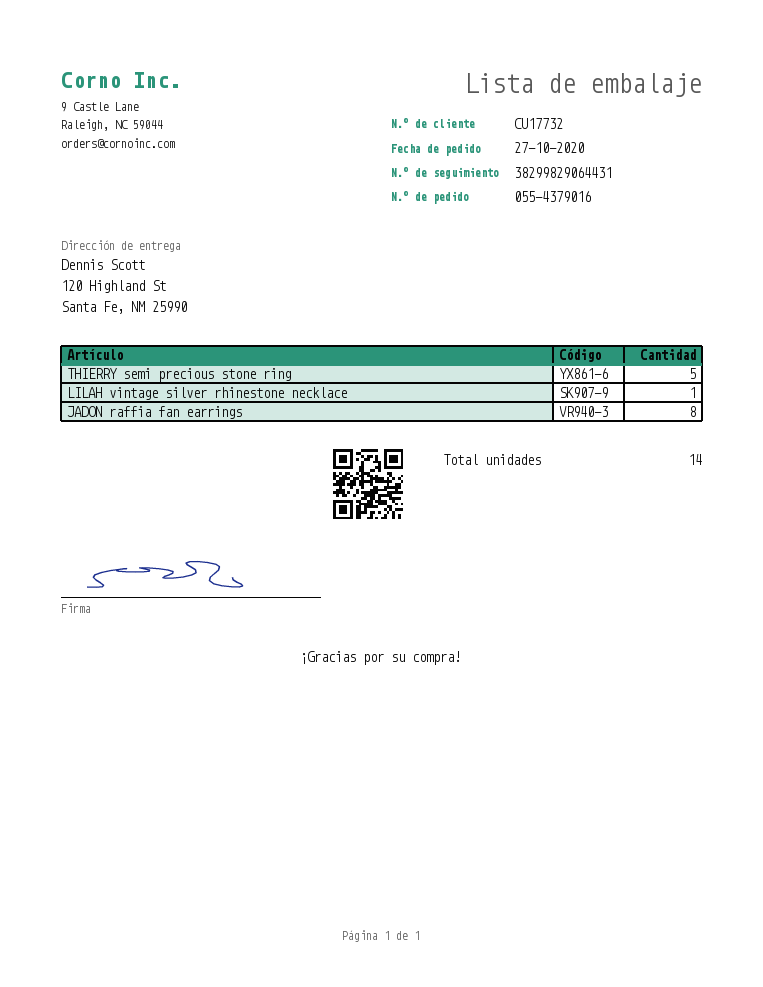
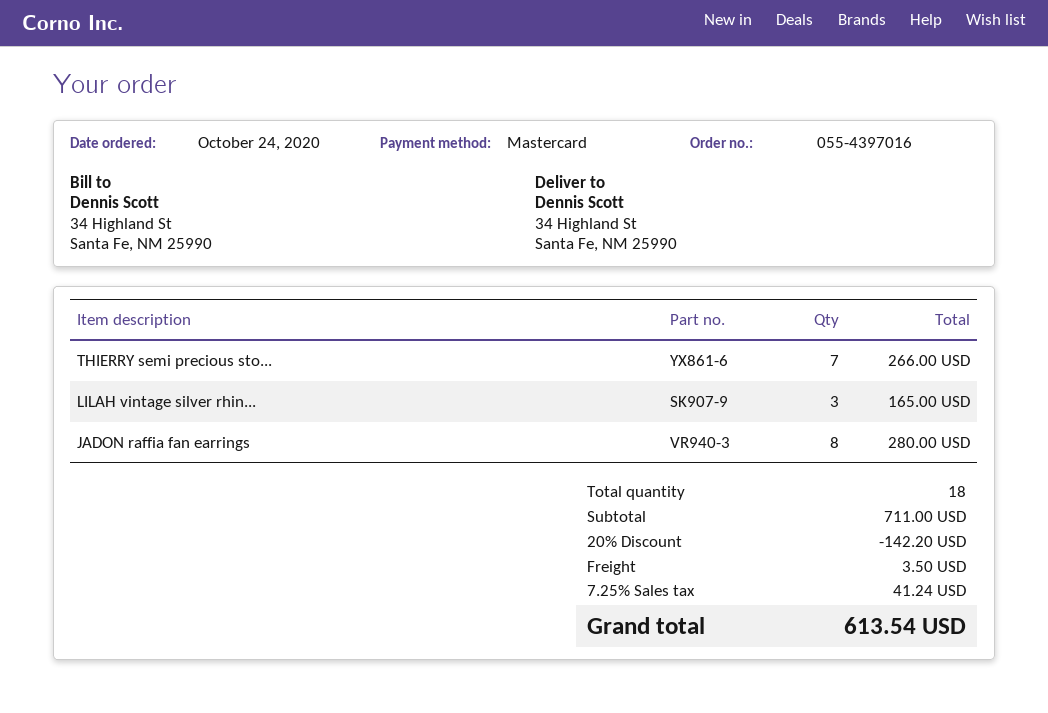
order number: 055-4379016 -> 055-4397016
order date: 2020-10-27 -> 2020-10-24
ship to: 120 Highland St, Santa Fe, NM 25990 -> 34 Highland St, Santa Fe, NM 25990
THIERRY semi precious stone ring: 5 -> 7
LILAH vintage silver rhinestone necklace: 1 -> 3
total quantity: 14 -> 18

